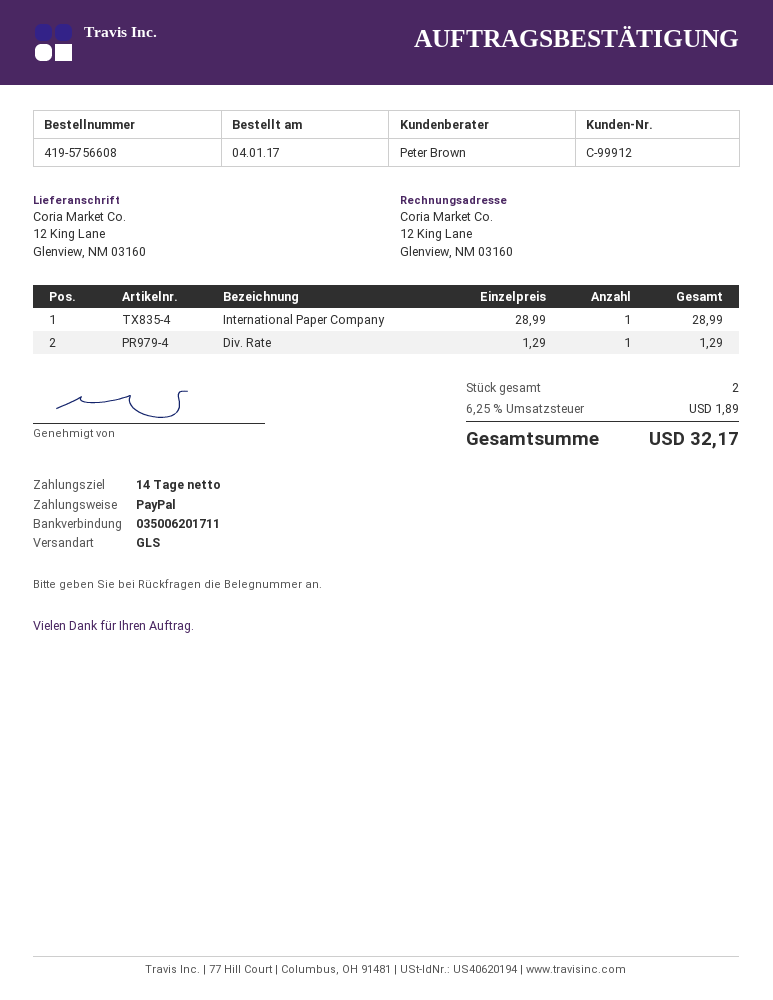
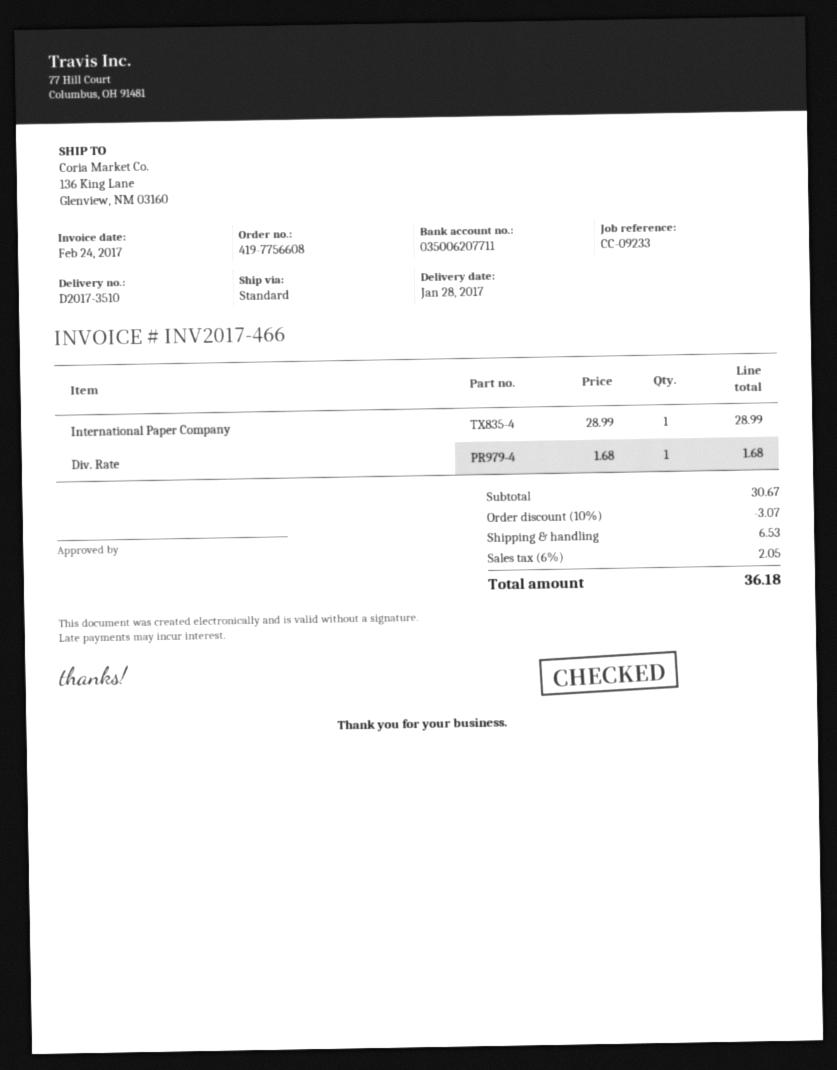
order number: 419-5756608 -> 419-7756608
bank account: 035006201711 -> 035006207711
shipping method: GLS -> standard
ship to: 12 King Lane, Glenview, NM 03160 -> 136 King Lane, Glenview, NM 03160
Div. Rate: 1 x 1.29 = 1.29 -> 1 x 1.68 = 1.68
discount: none -> 10% = 3.07
shipping: none -> 6.53
tax: 6.25% = 1.89 -> 6% = 2.05
total: 32.17 -> 36.18

